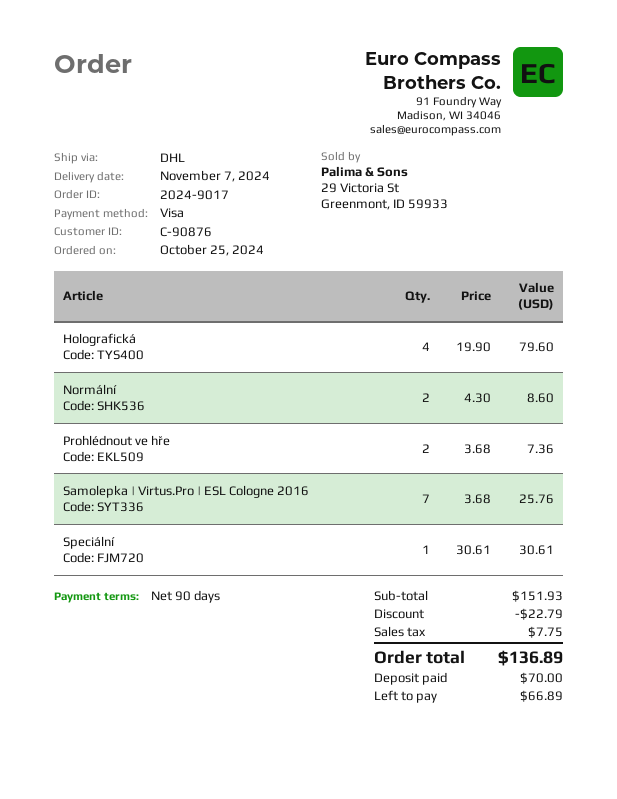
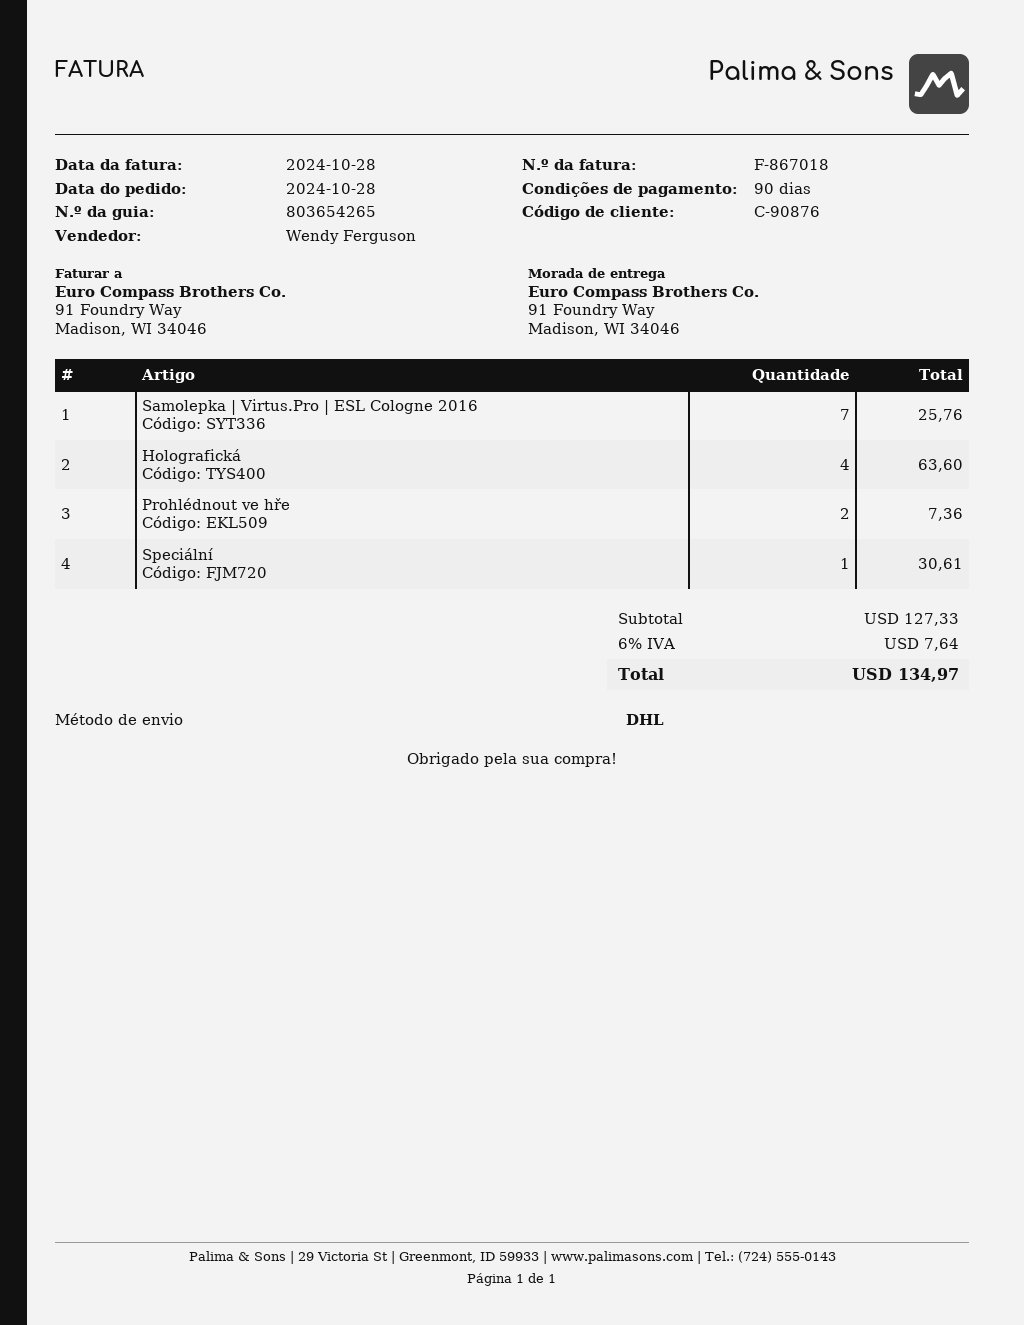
order date: 2024-10-25 -> 2024-10-28
Holografická: 4 for 79.60 -> 4 for 63.60
Normální: 2 for 8.60 -> none
subtotal: 151.93 -> 127.33
discount: 22.79 -> none
tax: 7.75 -> 7.64
total: 136.89 -> 134.97

